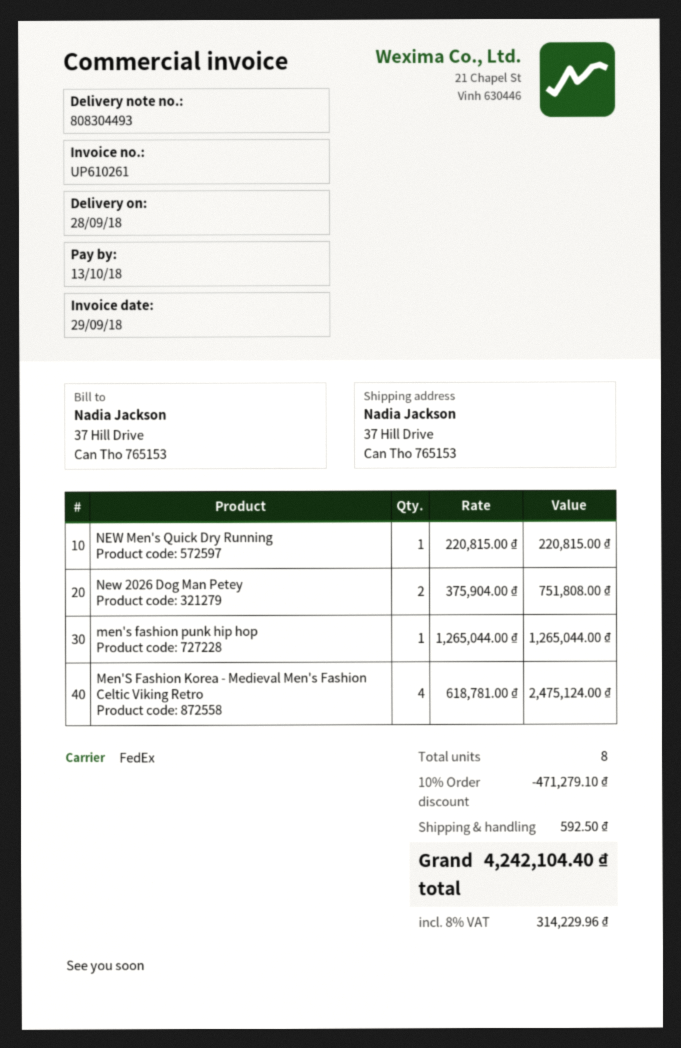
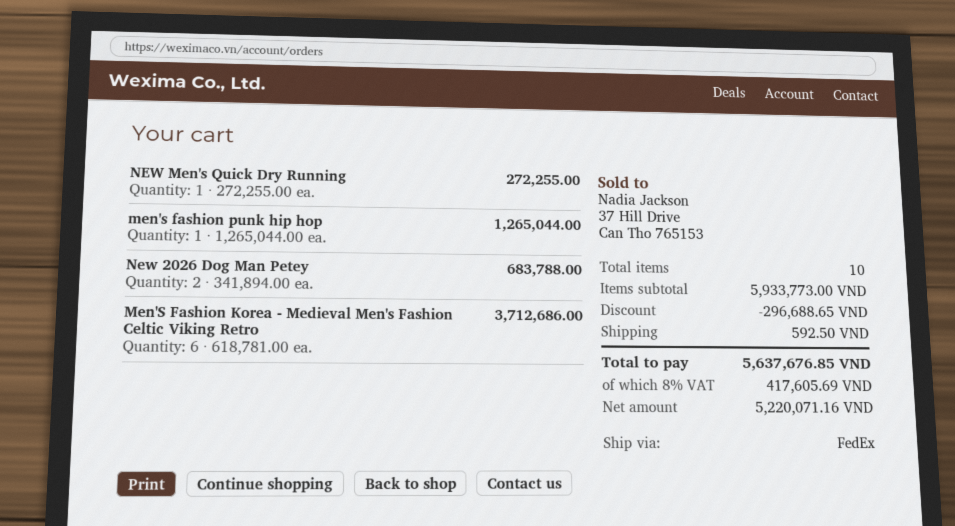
NEW Men's Quick Dry Running: 1 x 220815.00 = 220815.00 -> 1 x 272255.00 = 272255.00
New 2026 Dog Man Petey: 2 x 375904.00 = 751808.00 -> 2 x 341894.00 = 683788.00
Men'S Fashion Korea - Medieval Men's Fashion Celtic Viking Retro: 4 x 618781.00 = 2475124.00 -> 6 x 618781.00 = 3712686.00
total quantity: 8 -> 10
discount: 471279.10 -> 296688.65
tax: 8% = 314229.96 -> 8% = 417605.69
total: 4242104.40 -> 5637676.85

